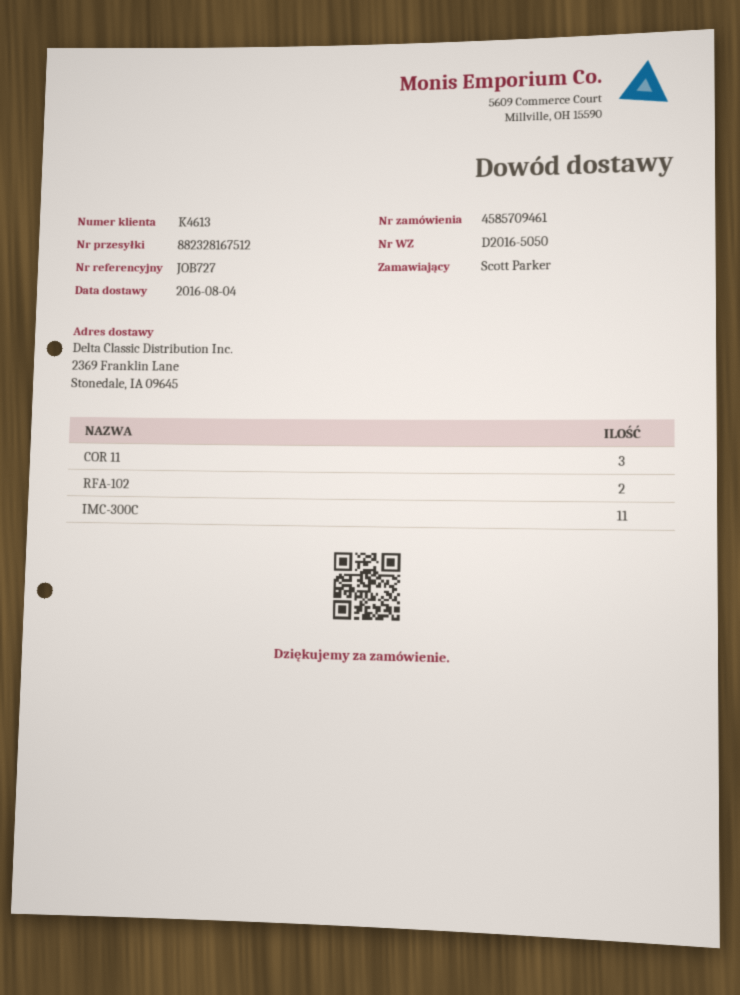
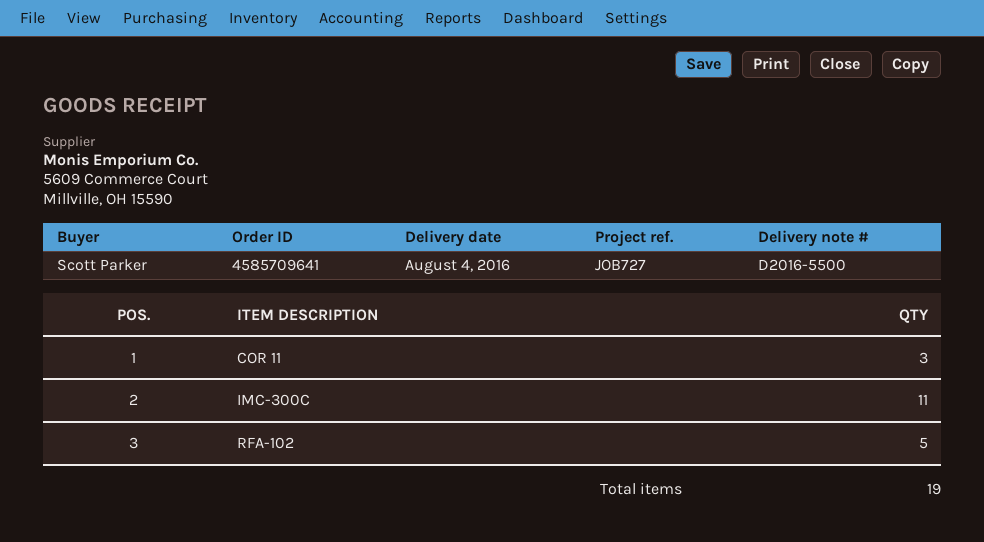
order number: 4585709461 -> 4585709641
delivery note number: D2016-5050 -> D2016-5500
RFA-102: 2 -> 5

